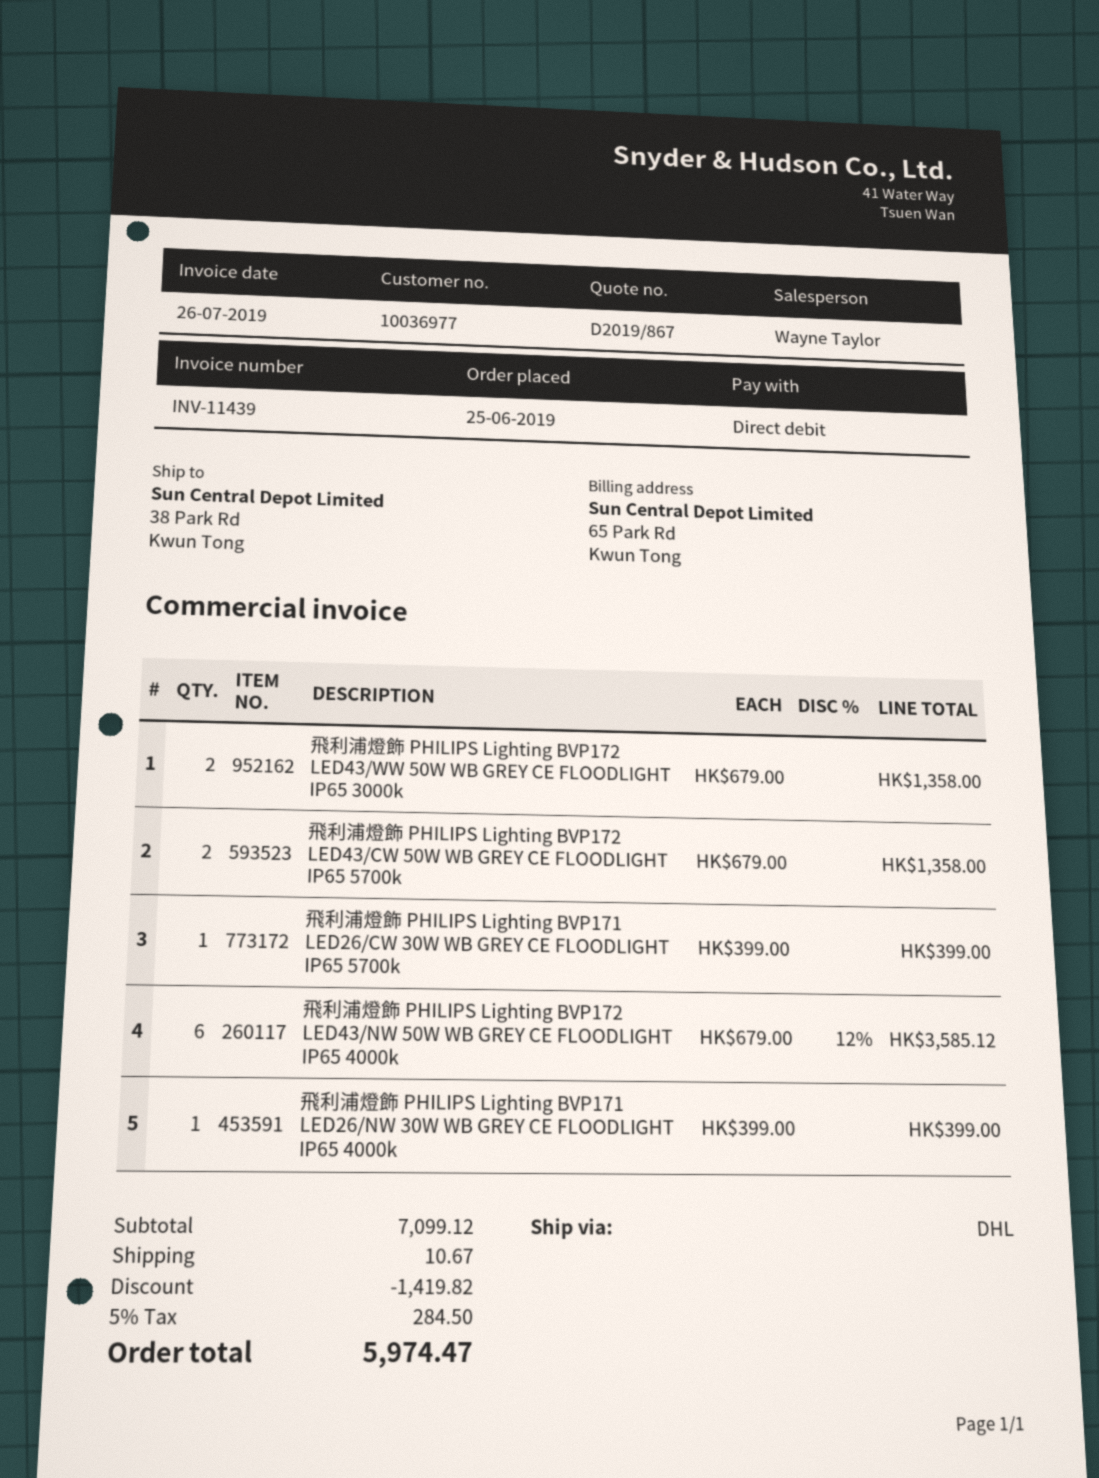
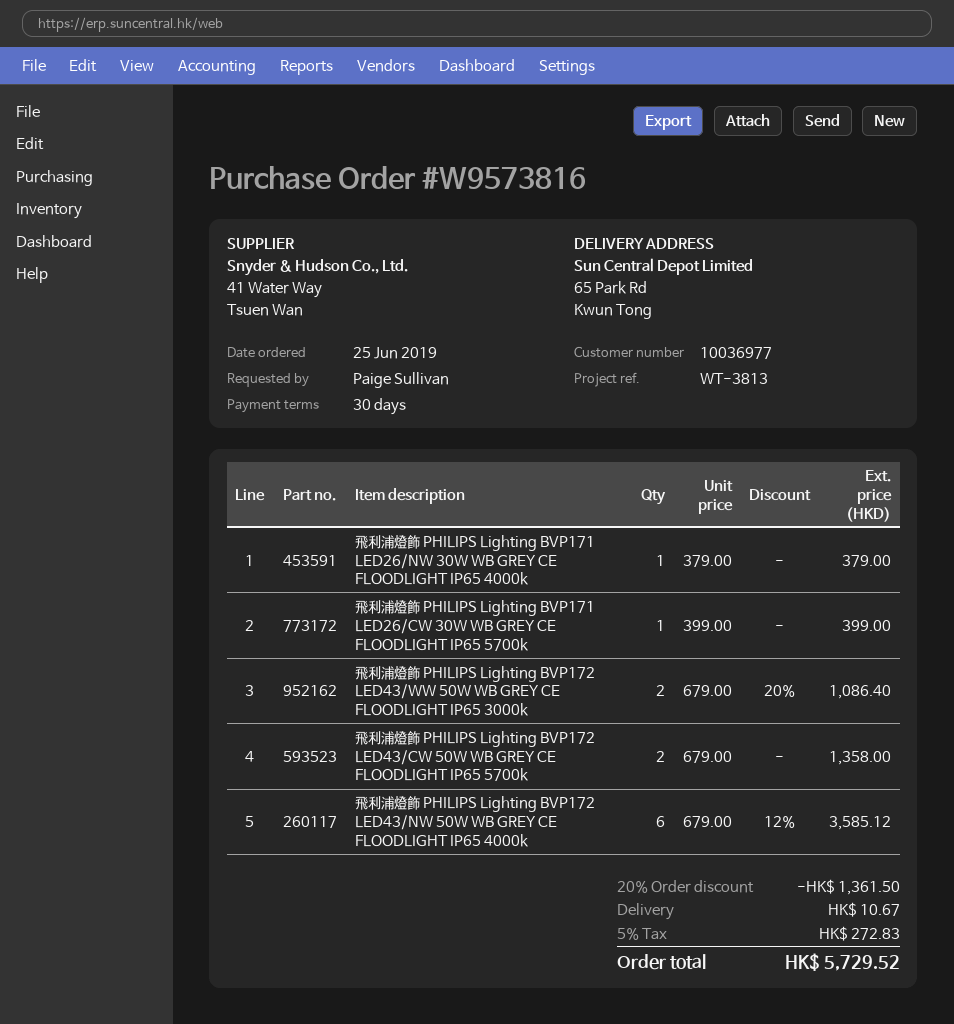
ship to: 38 Park Rd, Kwun Tong -> 65 Park Rd, Kwun Tong
飛利浦燈飾 PHILIPS Lighting BVP172 LED43/WW 50W WB GREY CE FLOODLIGHT IP65 3000k: 2 x 679.00 = 1358.00 -> 2 x 679.00 - 20% = 1086.40
飛利浦燈飾 PHILIPS Lighting BVP171 LED26/NW 30W WB GREY CE FLOODLIGHT IP65 4000k: 1 x 399.00 = 399.00 -> 1 x 379.00 = 379.00
discount: 1419.82 -> 1361.50
tax: 5% = 284.50 -> 5% = 272.83
total: 5974.47 -> 5729.52

